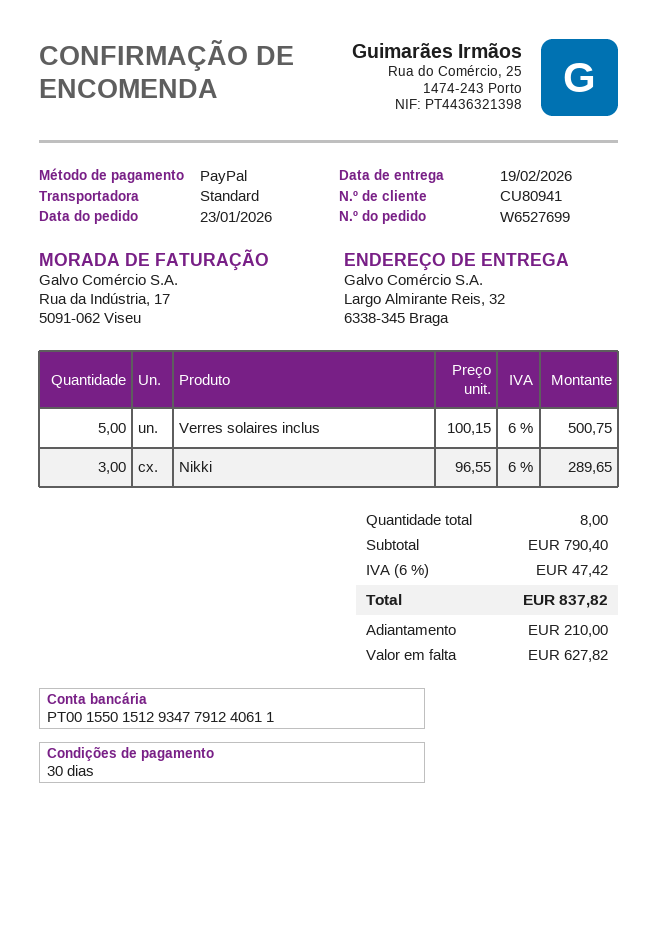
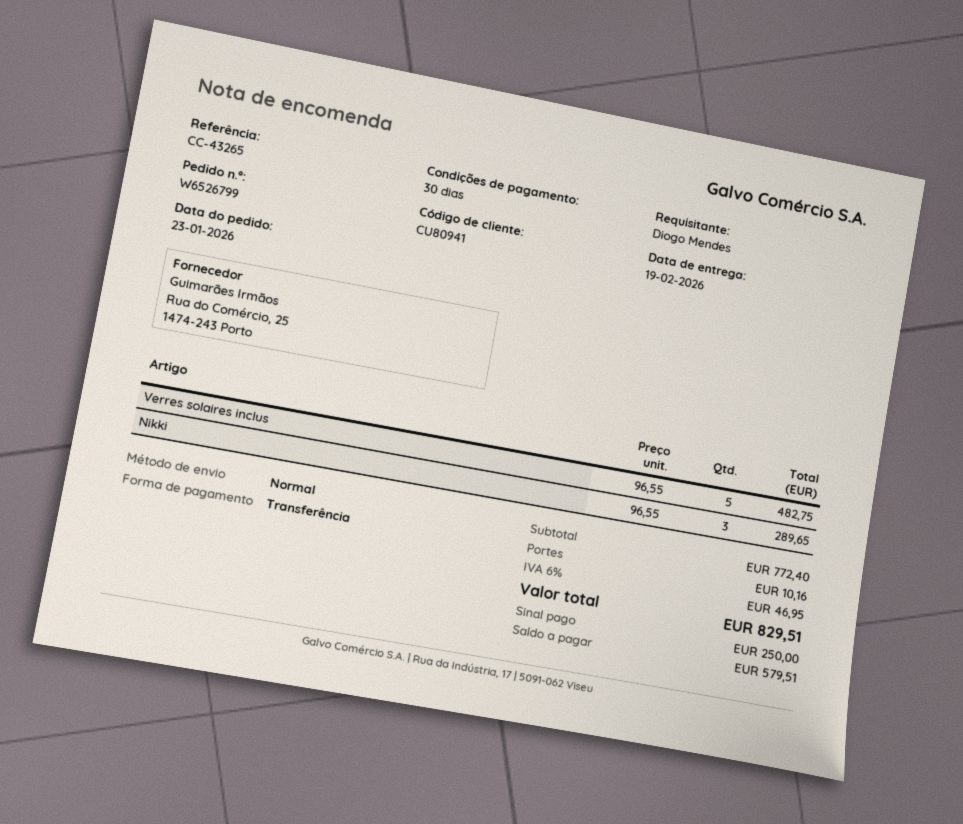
order number: W6527699 -> W6526799
payment method: PayPal -> bank transfer
Verres solaires inclus: 5 x 100.15 = 500.75 -> 5 x 96.55 = 482.75
subtotal: 790.40 -> 772.40
shipping: none -> 10.16
tax: 6% = 47.42 -> 6% = 46.95
total: 837.82 -> 829.51
deposit: 210.00 -> 250.00
balance: 627.82 -> 579.51

